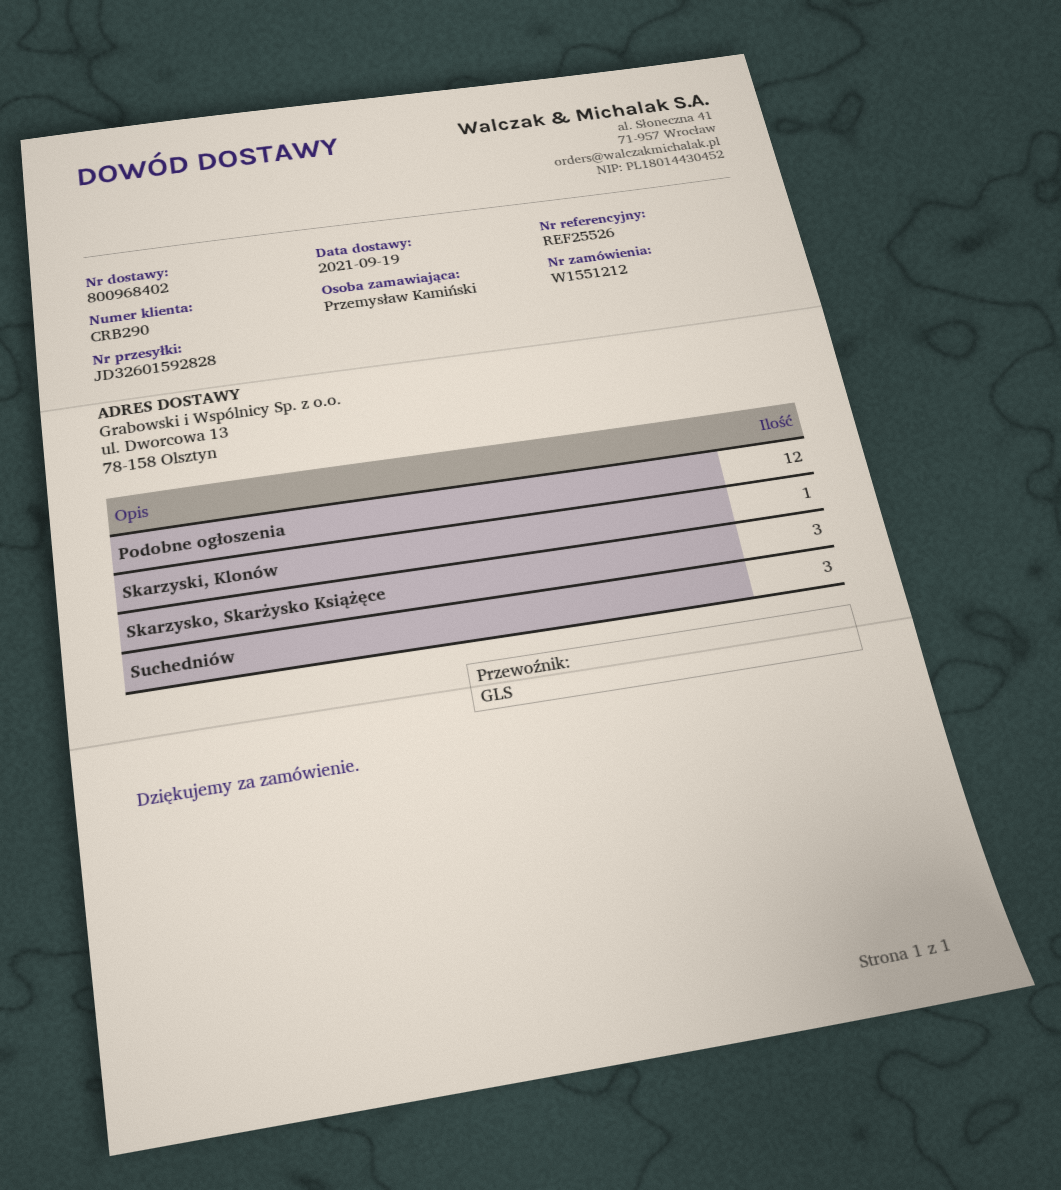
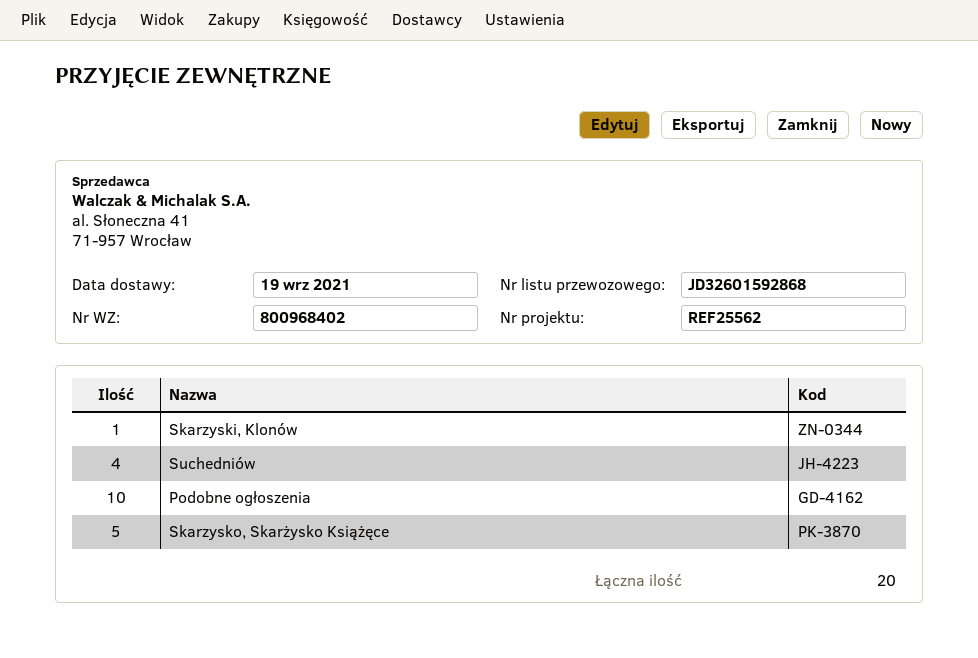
reference: REF25526 -> REF25562
tracking number: JD32601592828 -> JD32601592868
Podobne ogłoszenia: 12 -> 10
Skarzysko, Skarżysko Książęce: 3 -> 5
Suchedniów: 3 -> 4

